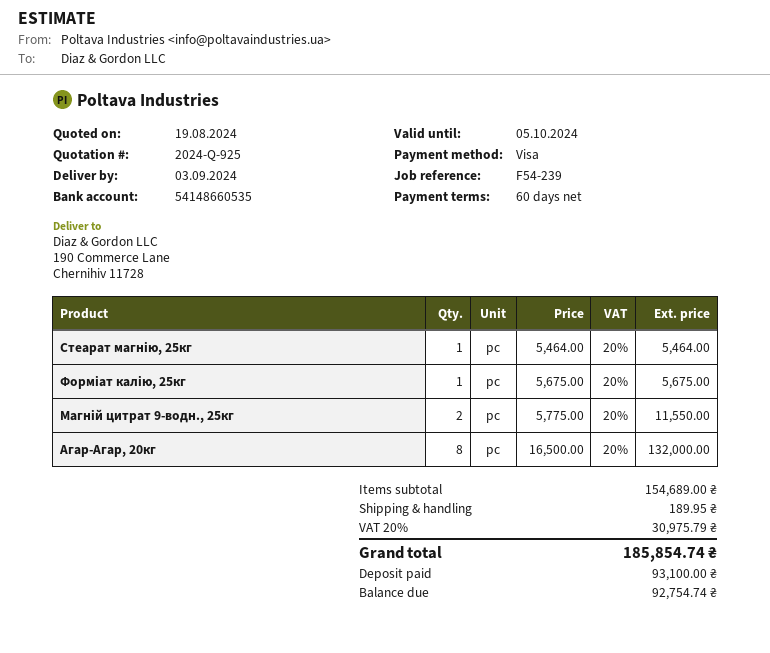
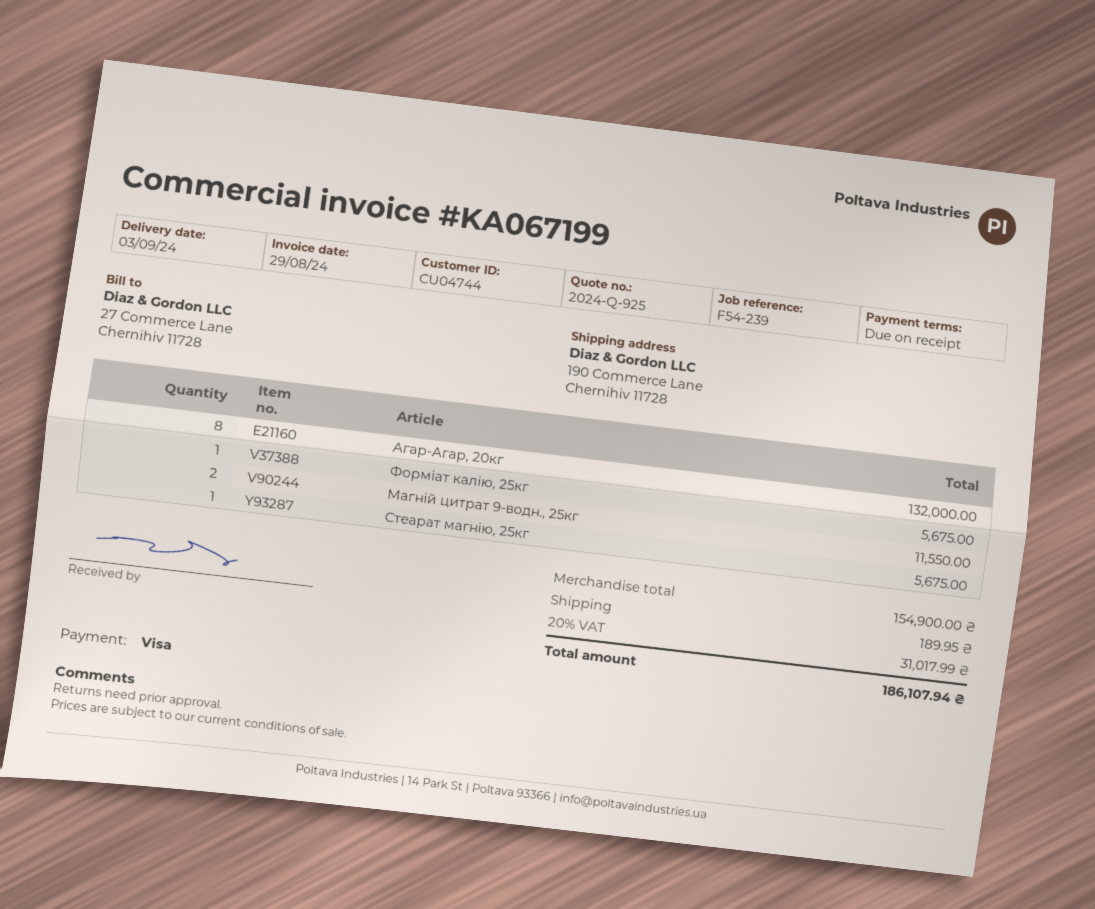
payment terms: 60 days -> on receipt
Стеарат магнію, 25кг: 1 for 5464.00 -> 1 for 5675.00
subtotal: 154689.00 -> 154900.00
tax: 20% = 30975.79 -> 20% = 31017.99
total: 185854.74 -> 186107.94

